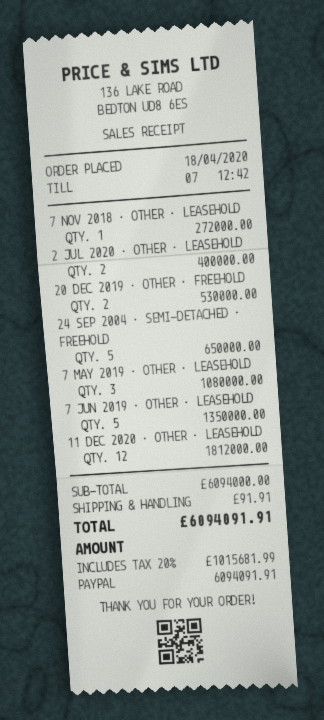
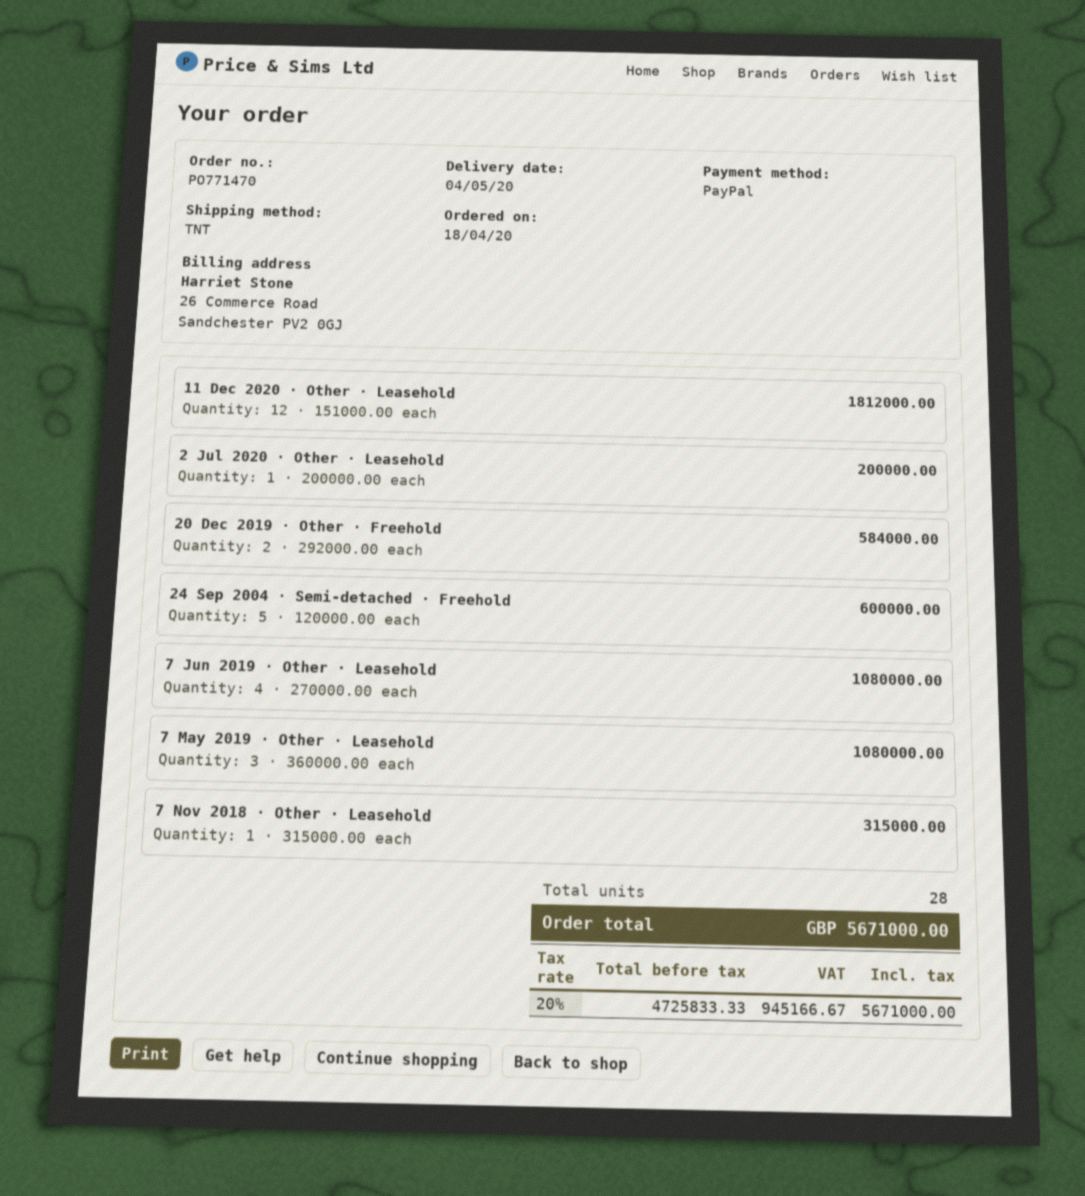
7 NOV 2018 · OTHER · LEASEHOLD: 1 for 272000.00 -> 1 for 315000.00
2 JUL 2020 · OTHER · LEASEHOLD: 2 for 400000.00 -> 1 for 200000.00
20 DEC 2019 · OTHER · FREEHOLD: 2 for 530000.00 -> 2 for 584000.00
24 SEP 2004 · SEMI-DETACHED · FREEHOLD: 5 for 650000.00 -> 5 for 600000.00
7 JUN 2019 · OTHER · LEASEHOLD: 5 for 1350000.00 -> 4 for 1080000.00
shipping: 91.91 -> none
tax: 20% = 1015681.99 -> 20% = 945166.67
total: 6094091.91 -> 5671000.00

